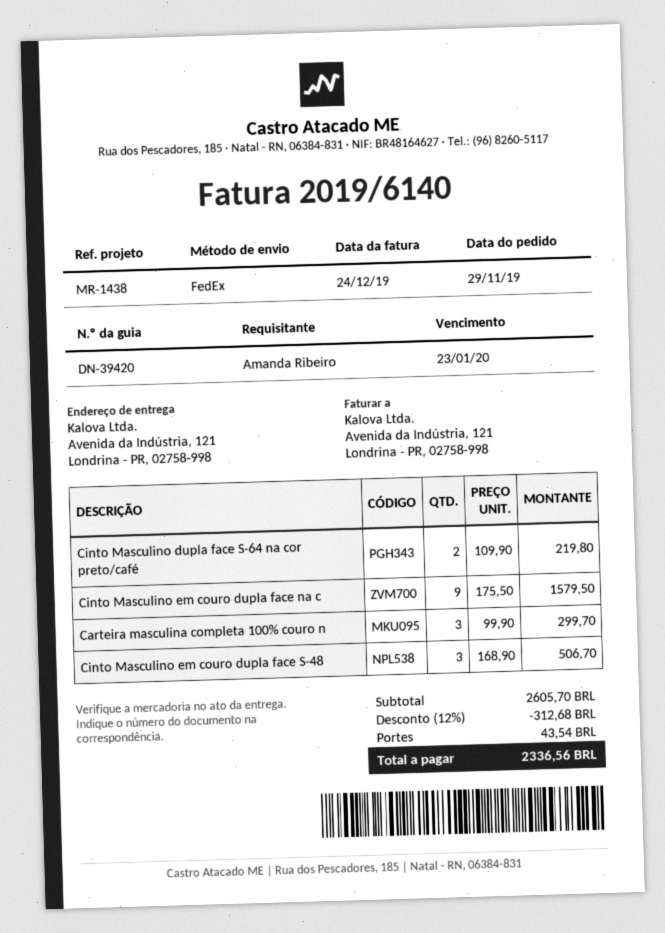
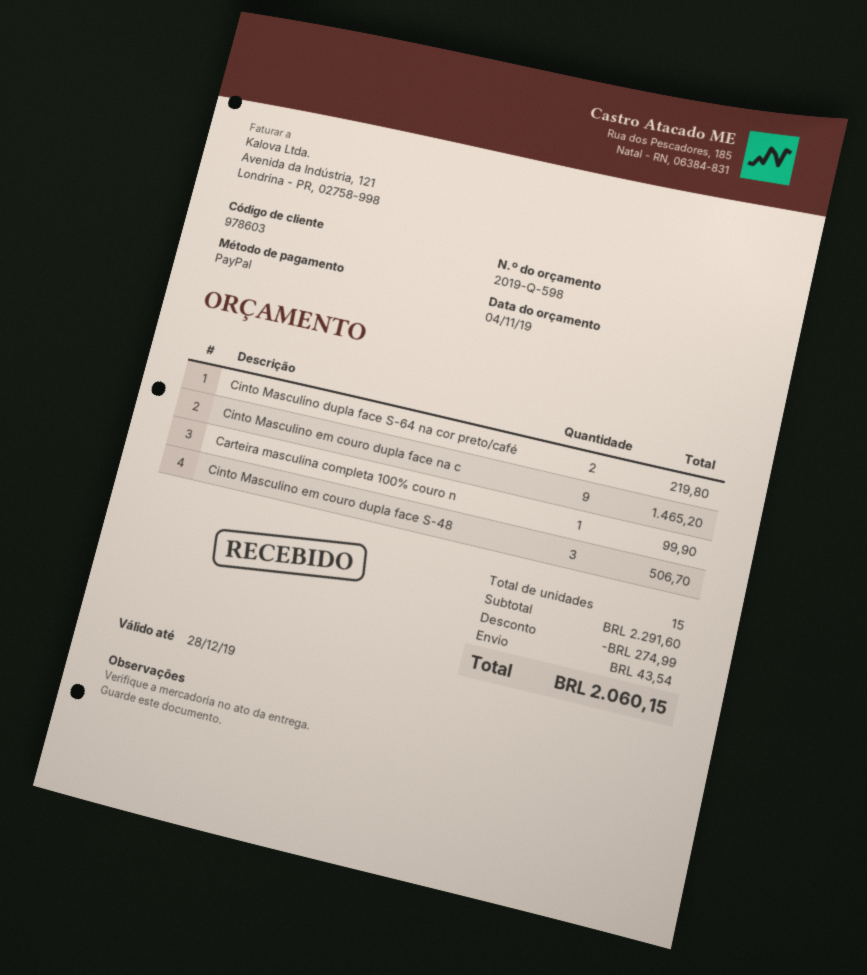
Cinto Masculino em couro dupla face na c: 9 for 1579.50 -> 9 for 1465.20
Carteira masculina completa 100% couro n: 3 for 299.70 -> 1 for 99.90
subtotal: 2605.70 -> 2291.60
discount: 312.68 -> 274.99
total: 2336.56 -> 2060.15

